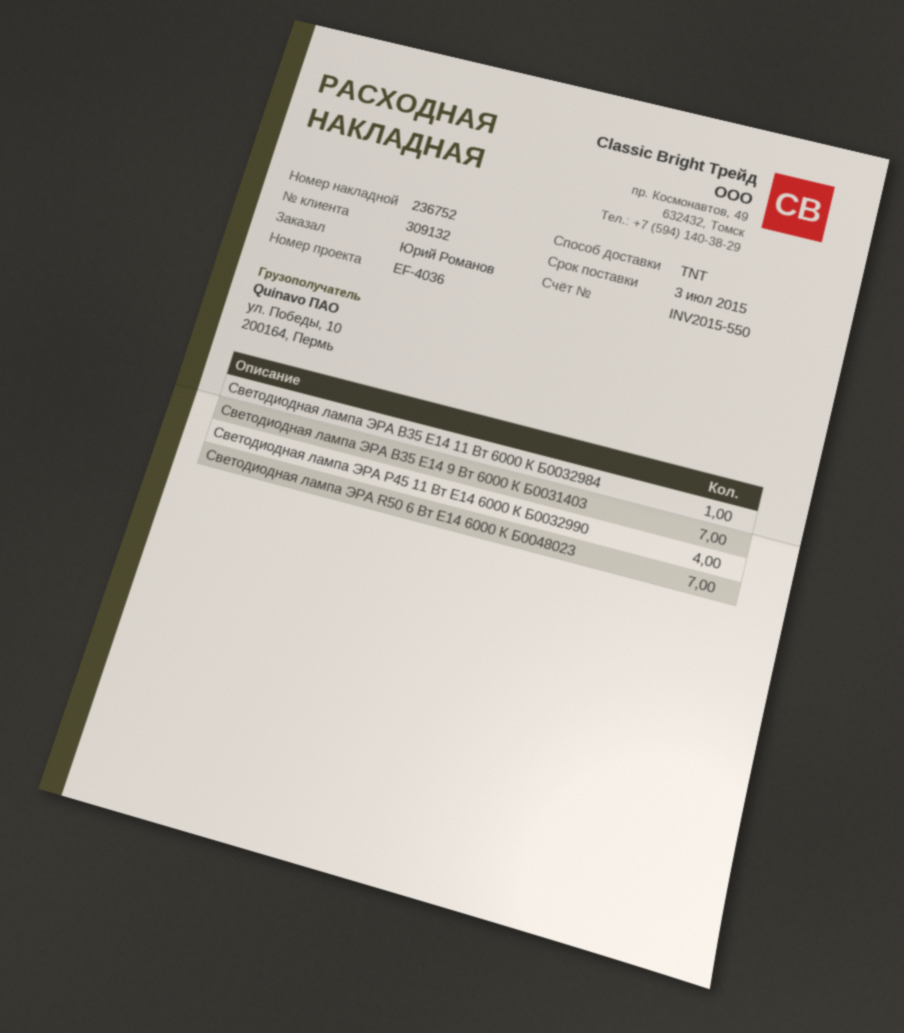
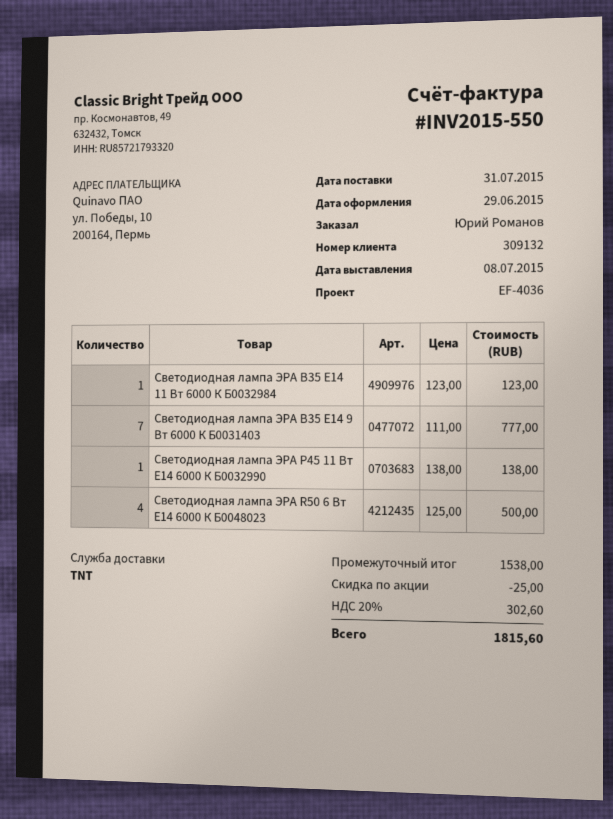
delivery date: 2015-07-03 -> 2015-07-31
Светодиодная лампа ЭРА P45 11 Вт E14 6000 К Б0032990: 4 -> 1
Светодиодная лампа ЭРА R50 6 Вт E14 6000 К Б0048023: 7 -> 4

